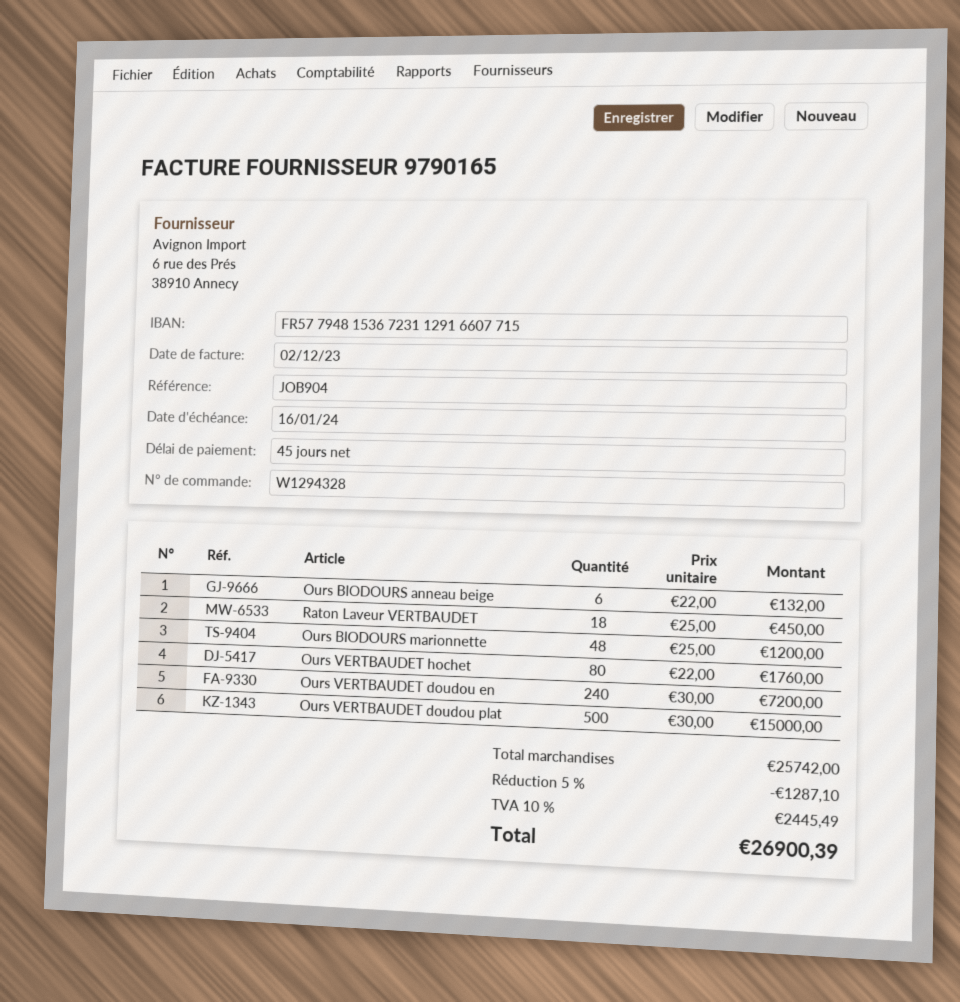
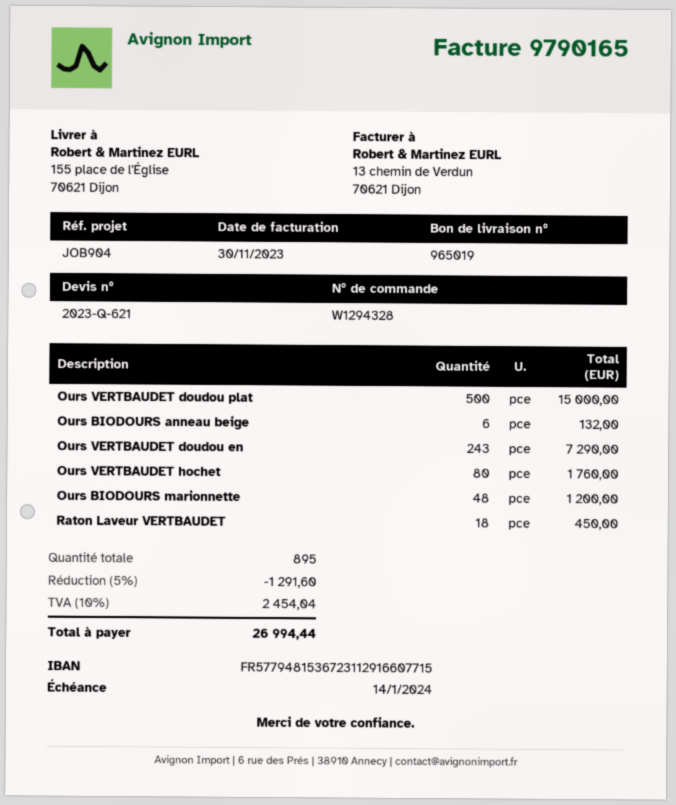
invoice date: 2023-12-02 -> 2023-11-30
due date: 2024-01-16 -> 2024-01-14
Ours VERTBAUDET doudou en: 240 for 7200.00 -> 243 for 7290.00
discount: 5% = 1287.10 -> 5% = 1291.60
tax: 10% = 2445.49 -> 10% = 2454.04
total: 26900.39 -> 26994.44

